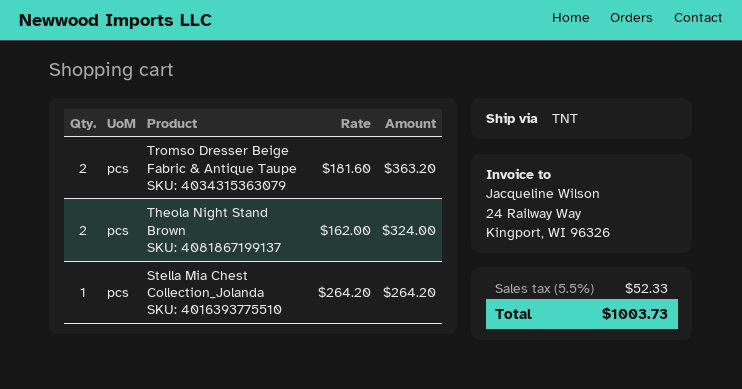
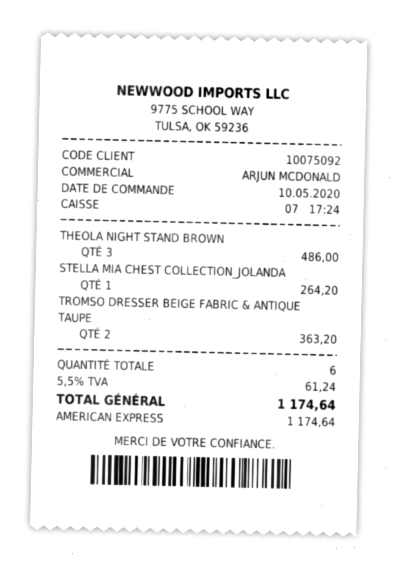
Theola Night Stand Brown: 2 for 324.00 -> 3 for 486.00
tax: 5.5% = 52.33 -> 5.5% = 61.24
total: 1003.73 -> 1174.64

